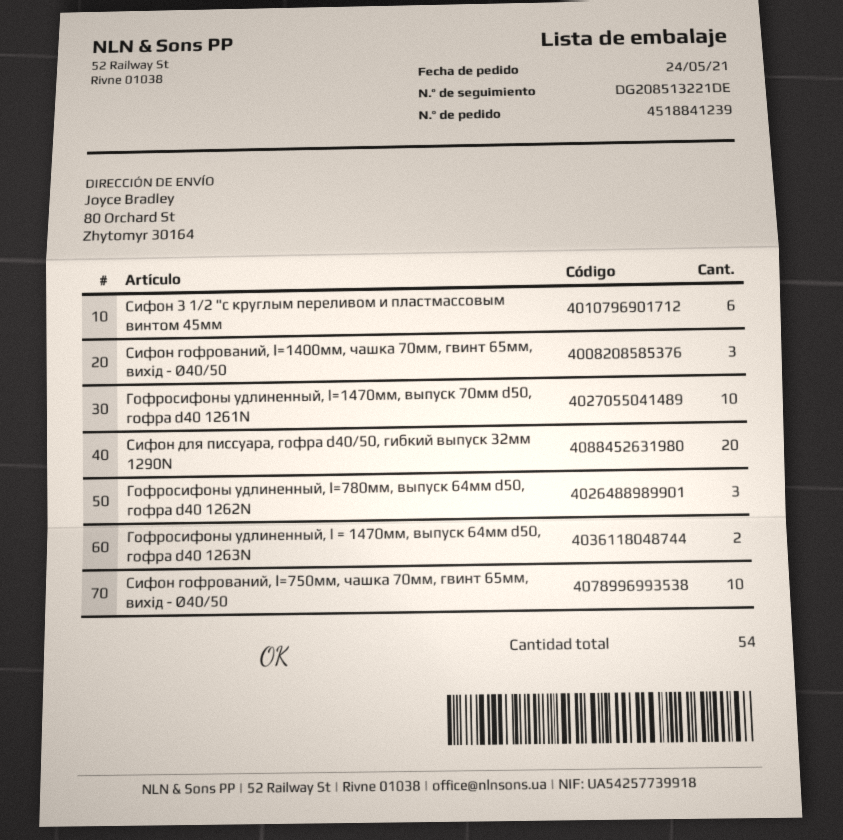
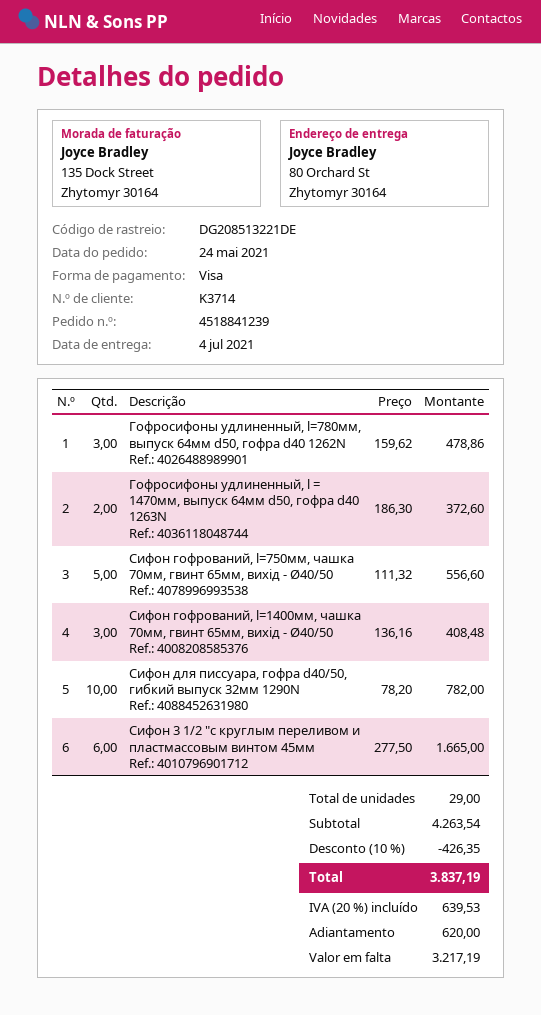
Гофросифоны удлиненный, l=1470мм, выпуск 70мм d50, гофра d40 1261N: 10 -> none
Сифон для писсуара, гофра d40/50, гибкий выпуск 32мм 1290N: 20 -> 10
Сифон гофрований, l=750мм, чашка 70мм, гвинт 65мм, вихід - Ø40/50: 10 -> 5
total quantity: 54 -> 29

